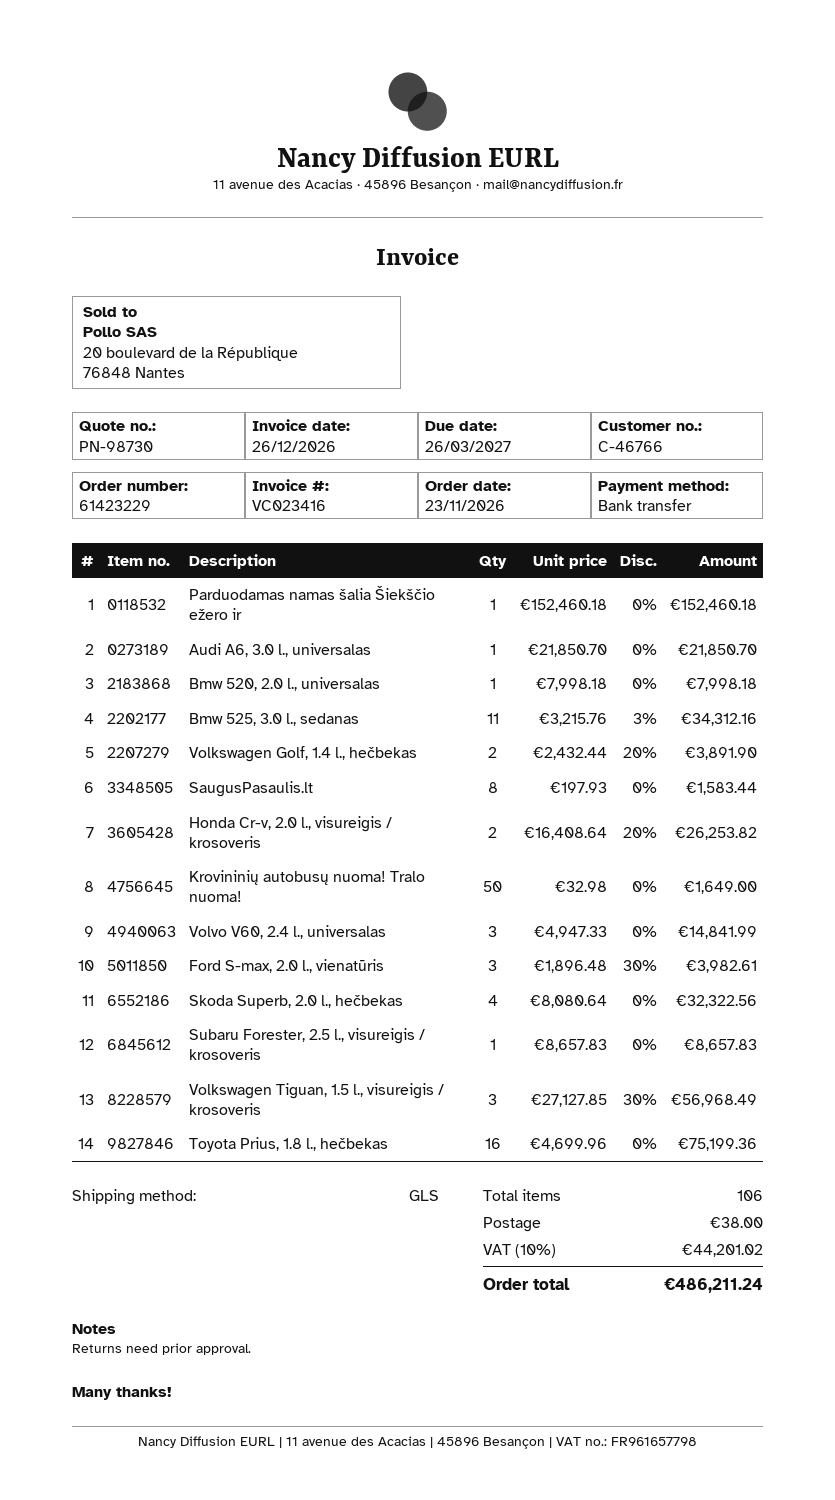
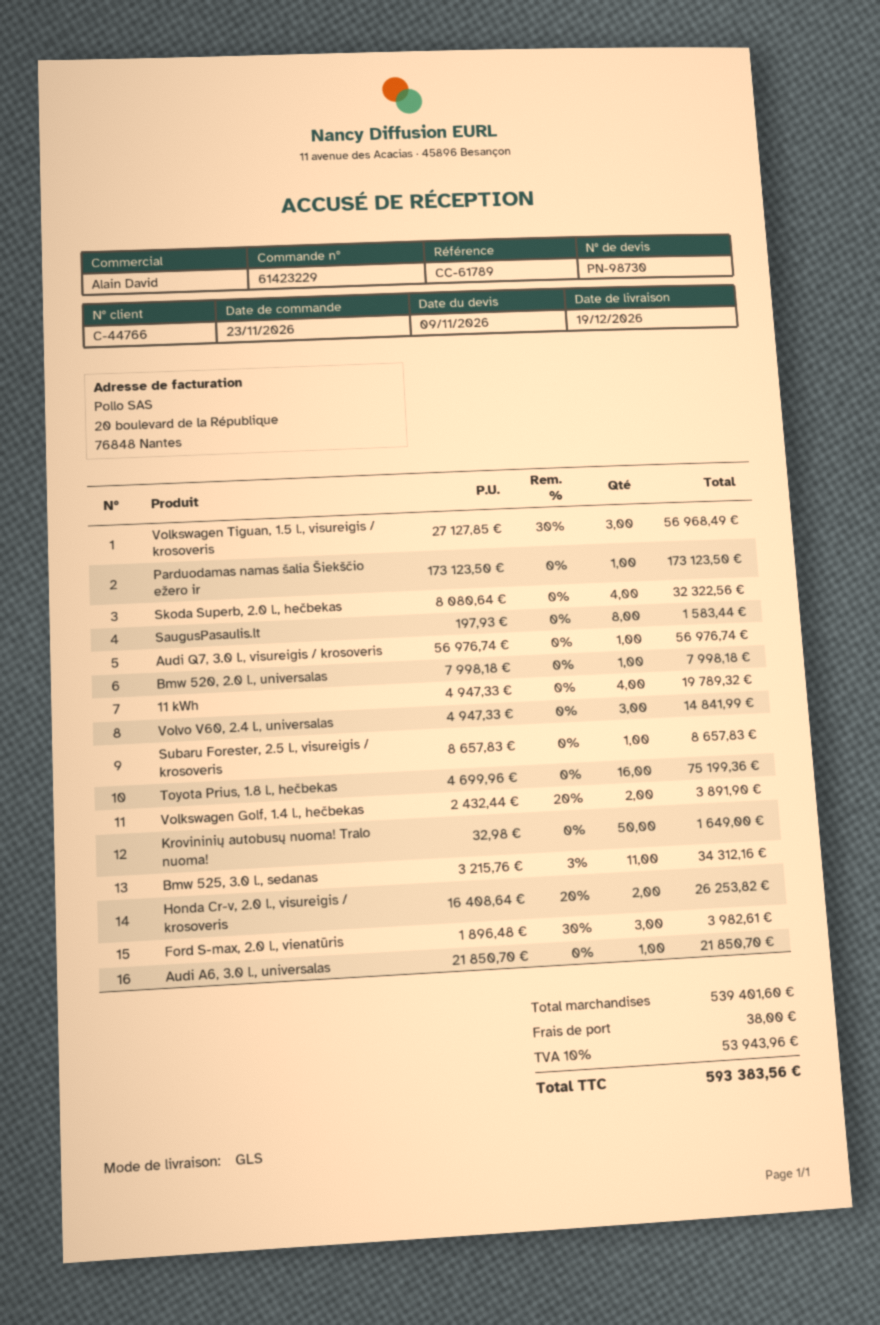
customer number: C-46766 -> C-44766
Parduodamas namas šalia Šiekščio ežero ir: 1 x 152460.18 = 152460.18 -> 1 x 173123.50 = 173123.50
Audi Q7, 3.0 l., visureigis / krosoveris: none -> 1 x 56976.74 = 56976.74
11 kWh: none -> 4 x 4947.33 = 19789.32
tax: 10% = 44201.02 -> 10% = 53943.96
total: 486211.24 -> 593383.56

